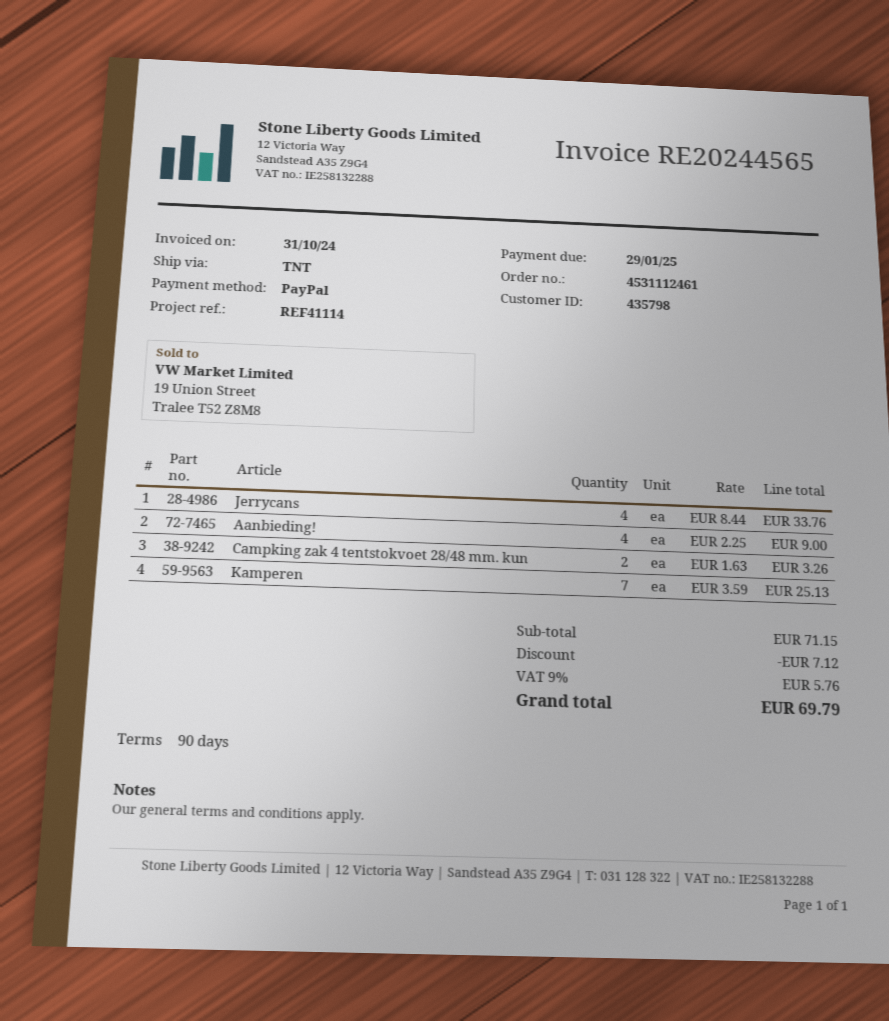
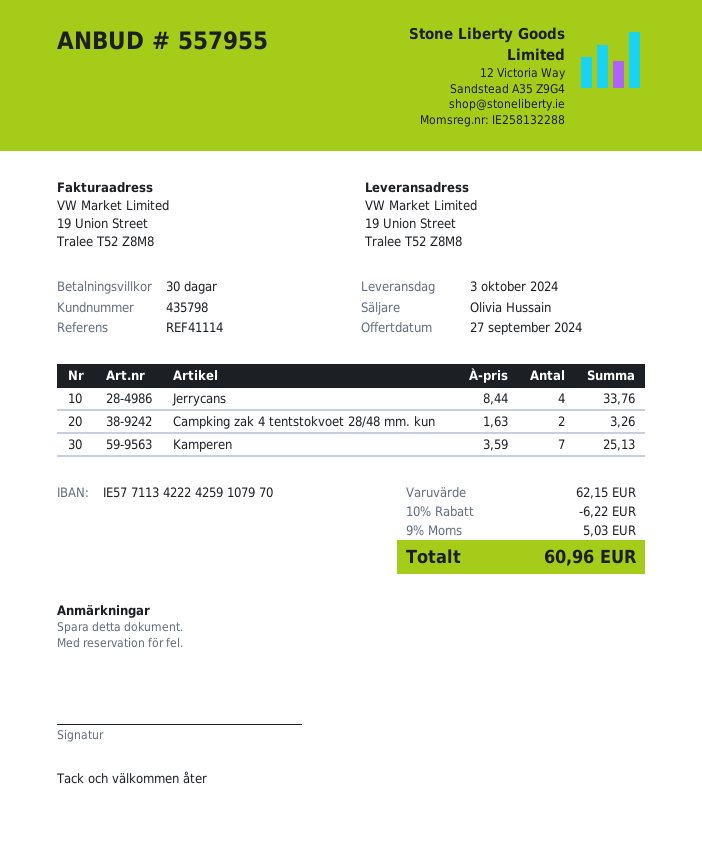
payment terms: 90 days -> 30 days
Aanbieding!: 4 x 2.25 = 9.00 -> none
subtotal: 71.15 -> 62.15
discount: 7.12 -> 6.22
tax: 9% = 5.76 -> 9% = 5.03
total: 69.79 -> 60.96

